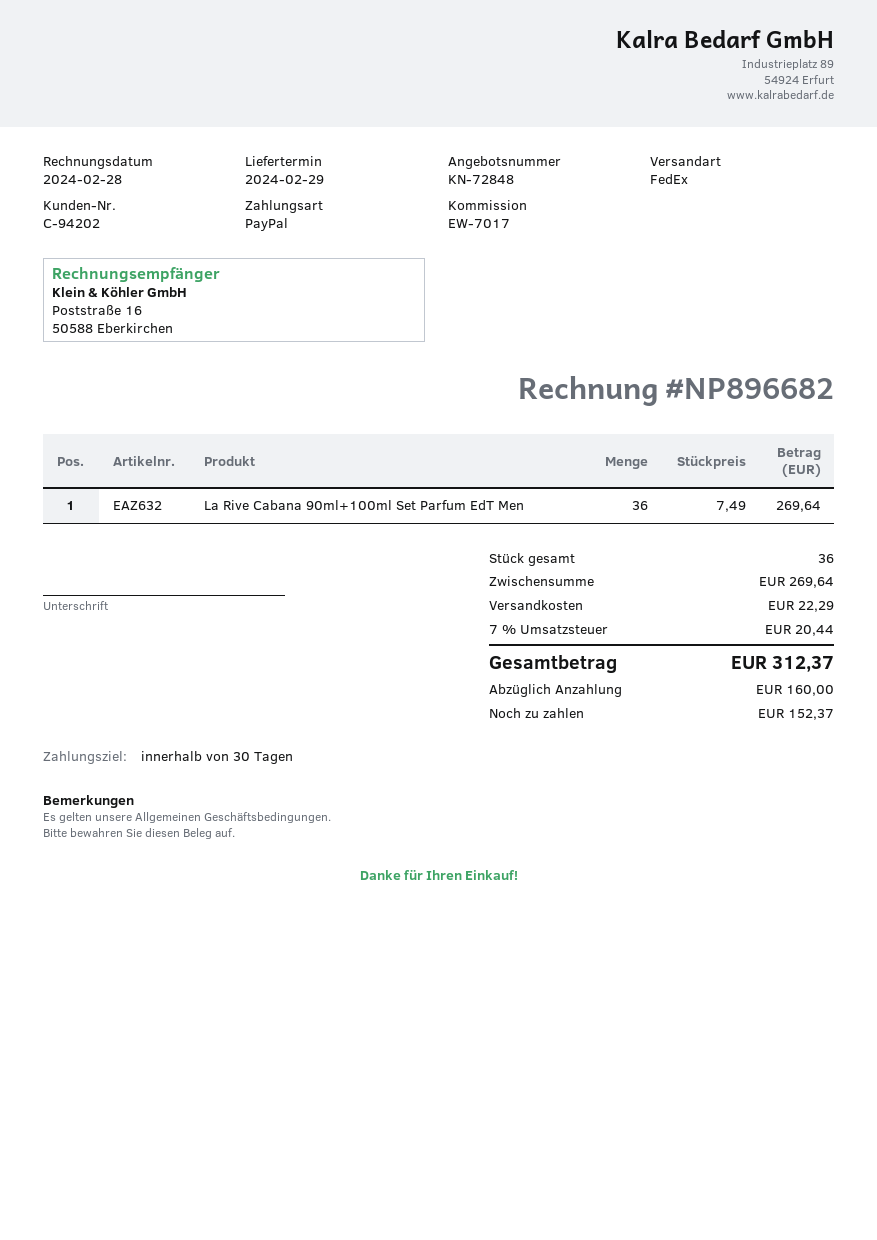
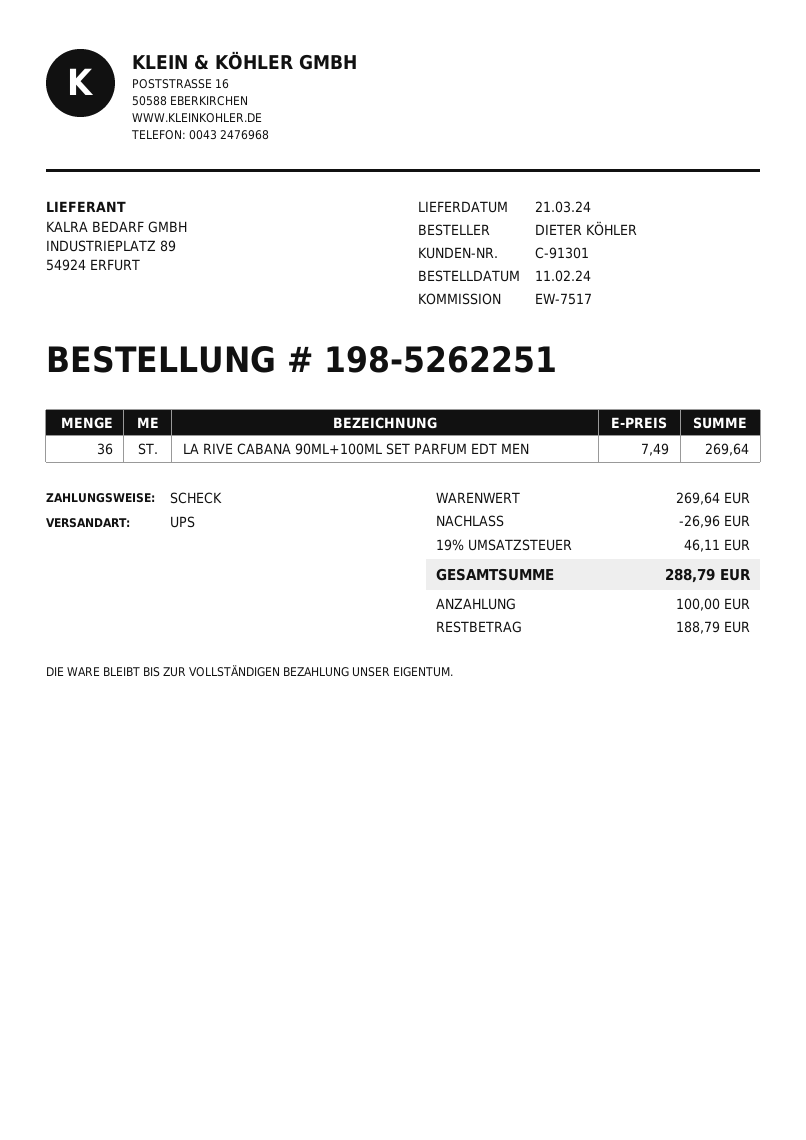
delivery date: 2024-02-29 -> 2024-03-21
customer number: C-94202 -> C-91301
reference: EW-7017 -> EW-7517
payment method: PayPal -> cheque
shipping method: FedEx -> UPS
discount: none -> 26.96
shipping: 22.29 -> none
tax: 7% = 20.44 -> 19% = 46.11
total: 312.37 -> 288.79
deposit: 160.00 -> 100.00
balance: 152.37 -> 188.79

